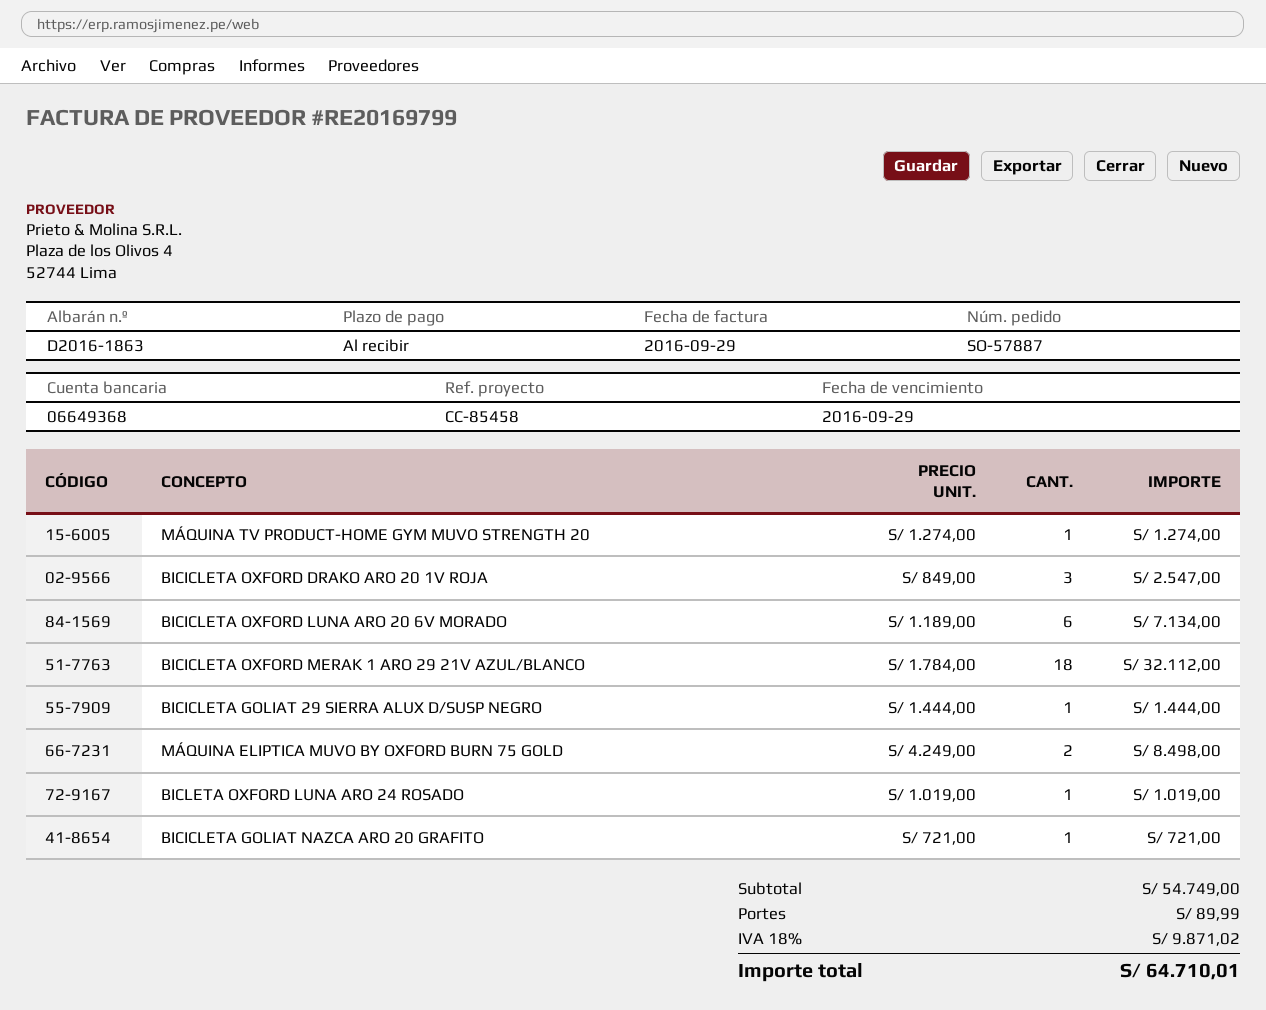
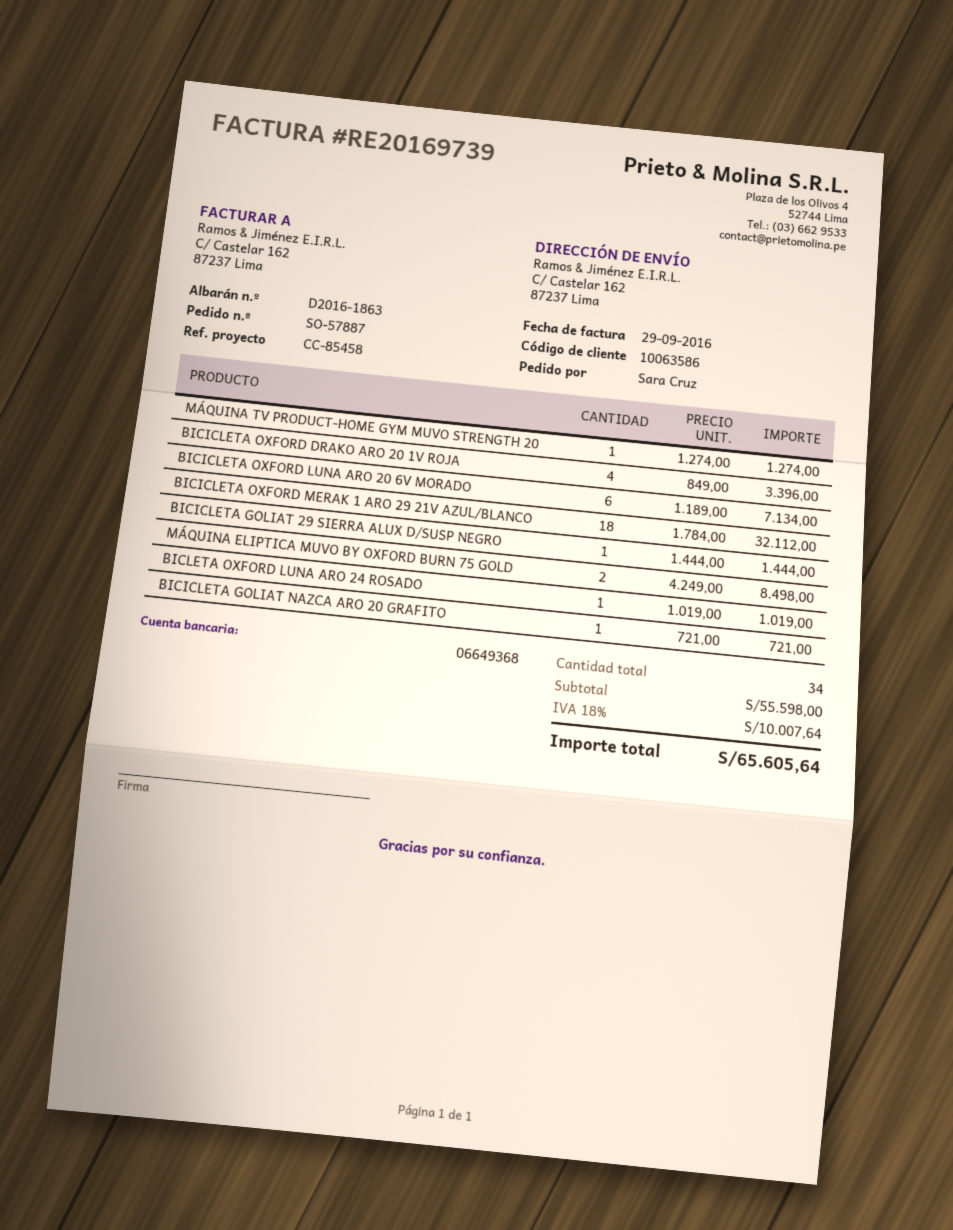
invoice number: RE20169799 -> RE20169739
BICICLETA OXFORD DRAKO ARO 20 1V ROJA: 3 x 849.00 = 2547.00 -> 4 x 849.00 = 3396.00
subtotal: 54749.00 -> 55598.00
shipping: 89.99 -> none
tax: 18% = 9871.02 -> 18% = 10007.64
total: 64710.01 -> 65605.64

